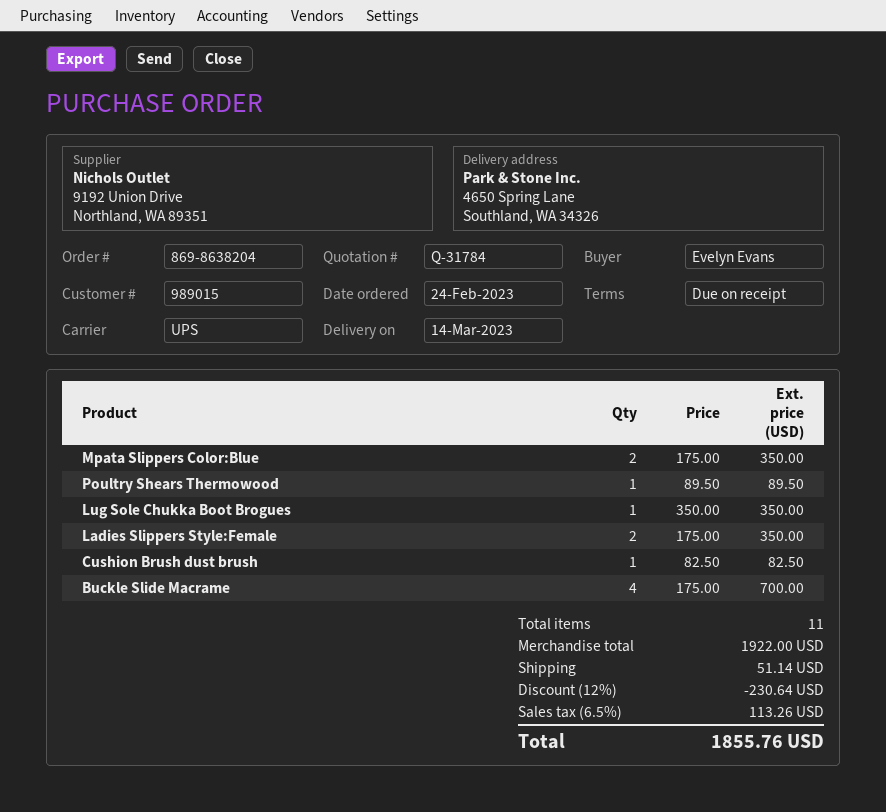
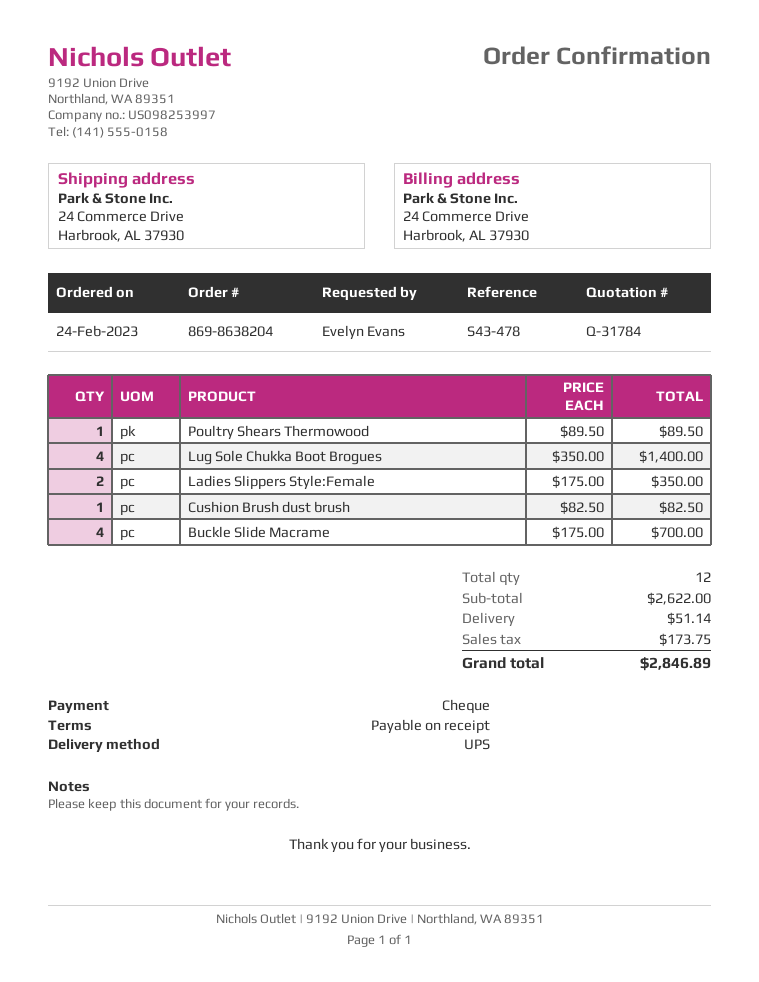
ship to: 4650 Spring Lane, Southland, WA 34326 -> 24 Commerce Drive, Harbrook, AL 37930
Mpata Slippers Color:Blue: 2 x 175.00 = 350.00 -> none
Lug Sole Chukka Boot Brogues: 1 x 350.00 = 350.00 -> 4 x 350.00 = 1400.00
total quantity: 11 -> 12
subtotal: 1922.00 -> 2622.00
discount: 12% = 230.64 -> none
tax: 113.26 -> 173.75
total: 1855.76 -> 2846.89

